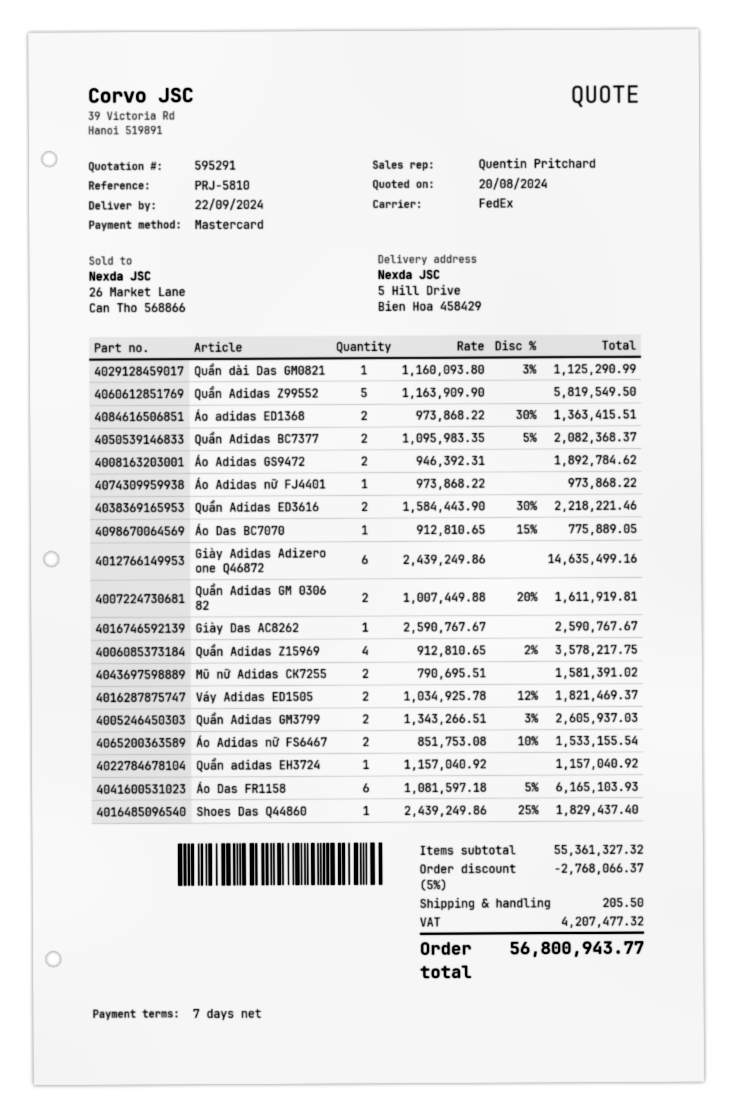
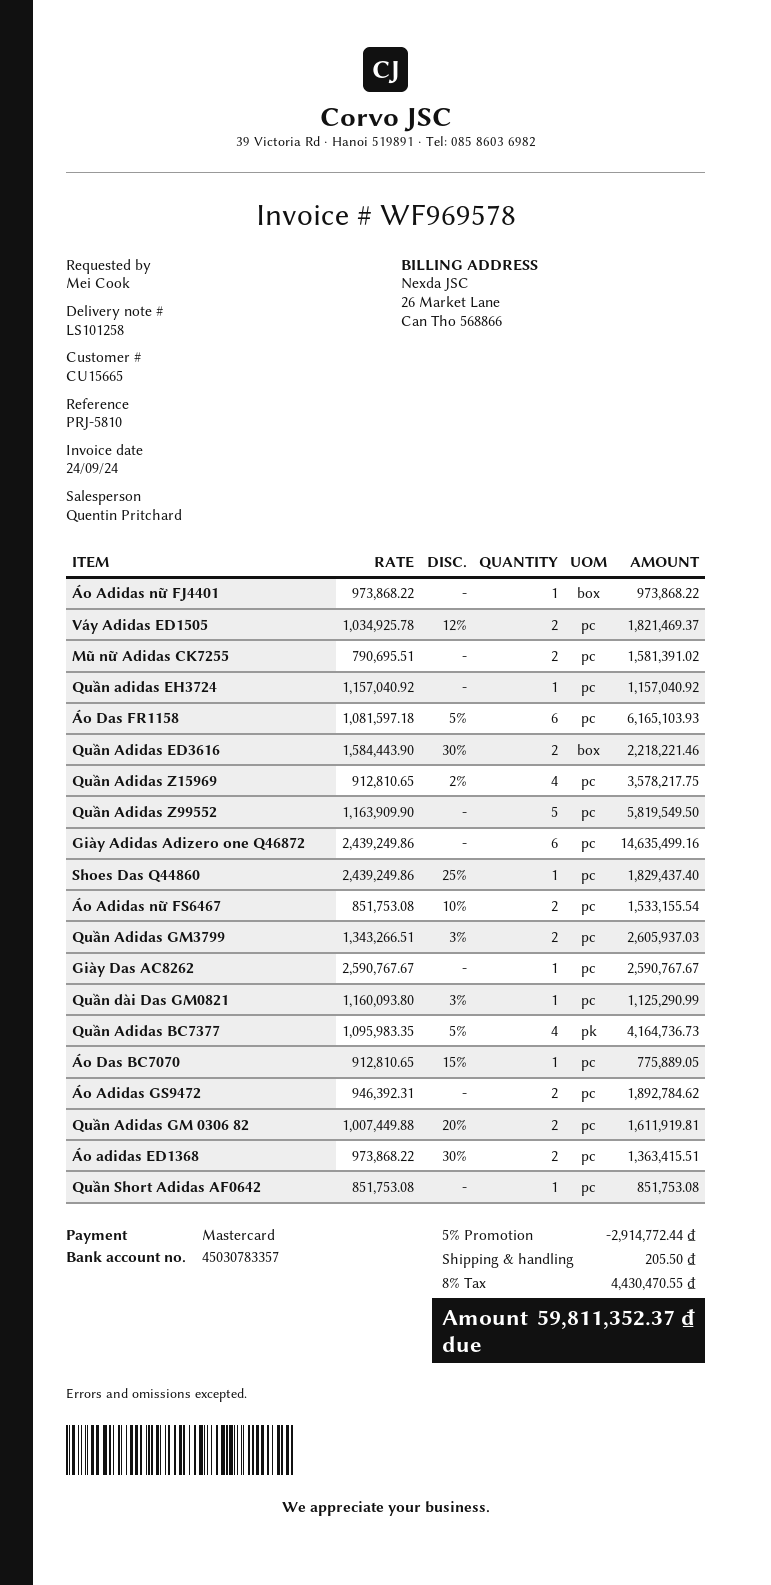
Quần Adidas BC7377: 2 x 1095983.35 - 5% = 2082368.37 -> 4 x 1095983.35 - 5% = 4164736.73
Quần Short Adidas AF0642: none -> 1 x 851753.08 = 851753.08
discount: 5% = 2768066.37 -> 5% = 2914772.44
tax: 4207477.32 -> 4430470.55
total: 56800943.77 -> 59811352.37

